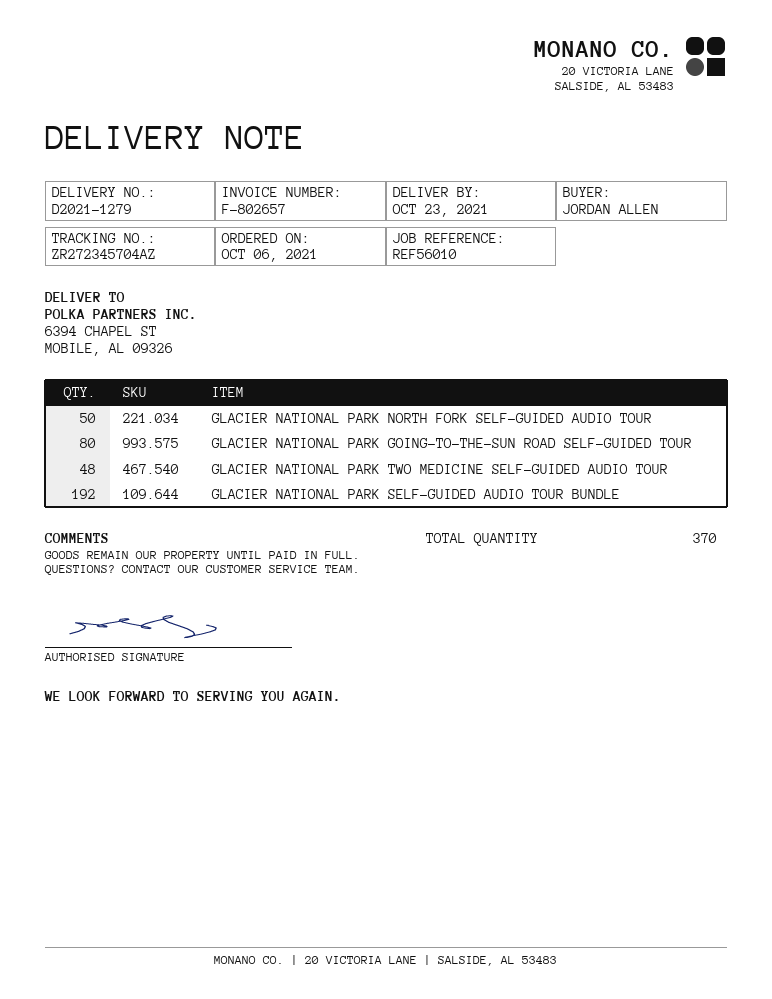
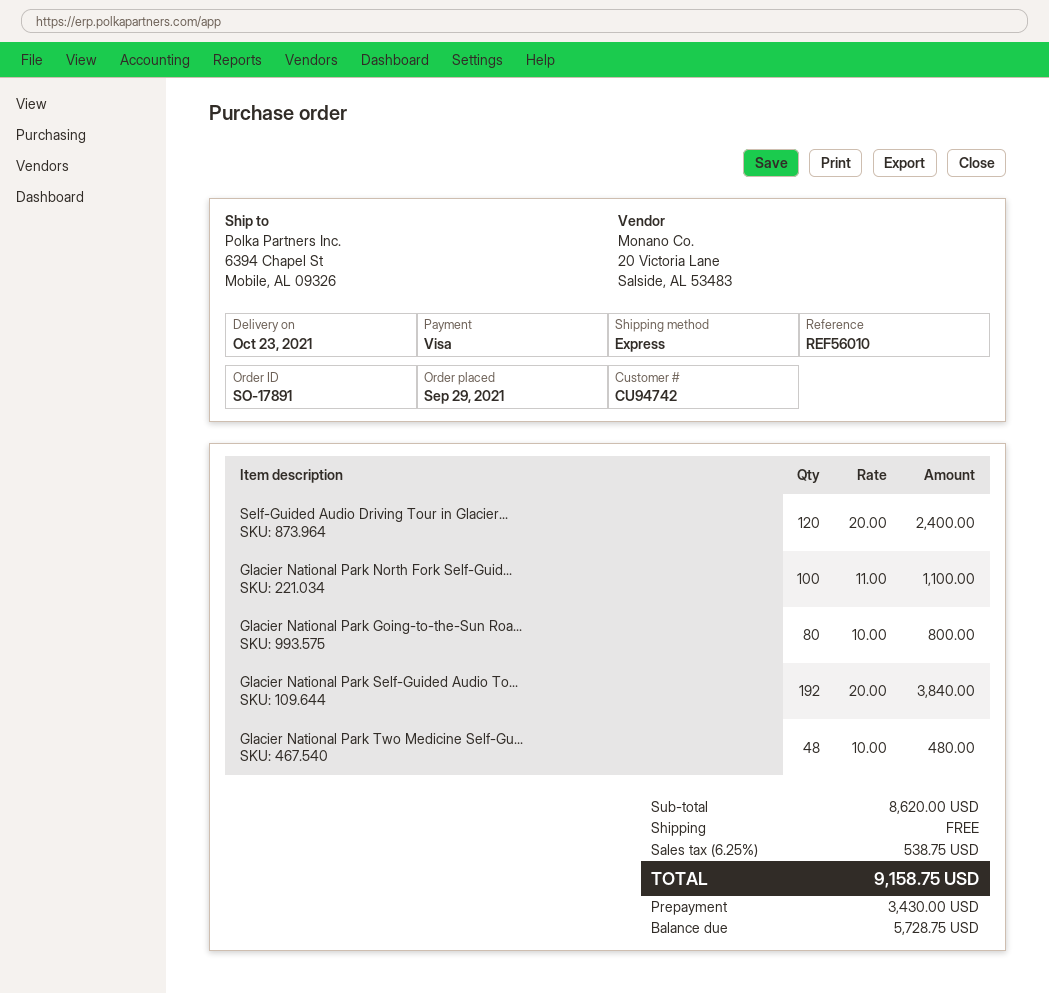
order date: 2021-10-06 -> 2021-09-29
GLACIER NATIONAL PARK NORTH FORK SELF-GUIDED AUDIO TOUR: 50 -> 100
Self-Guided Audio Driving Tour in Glacier...: none -> 120

